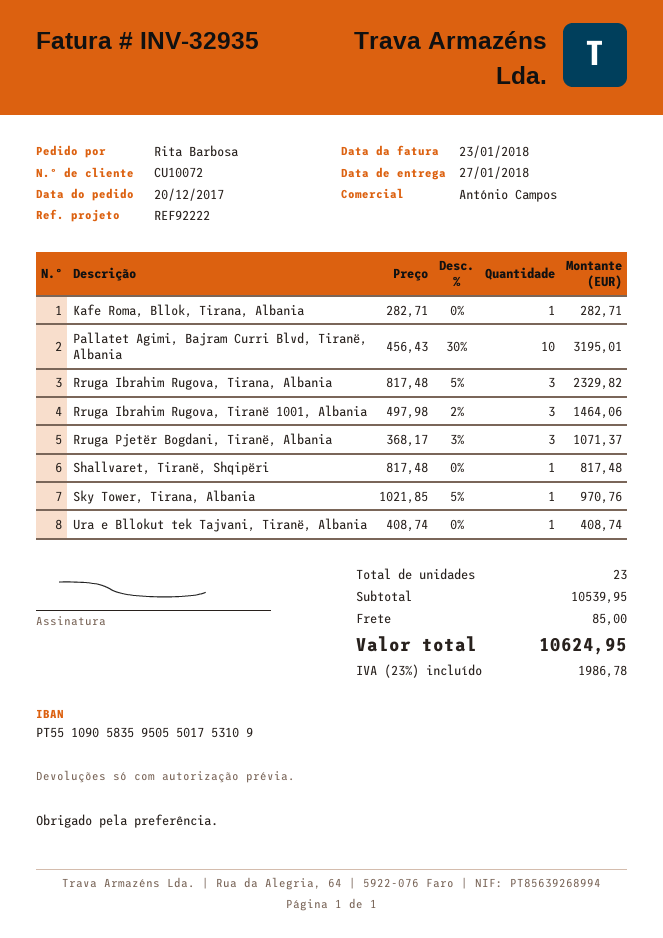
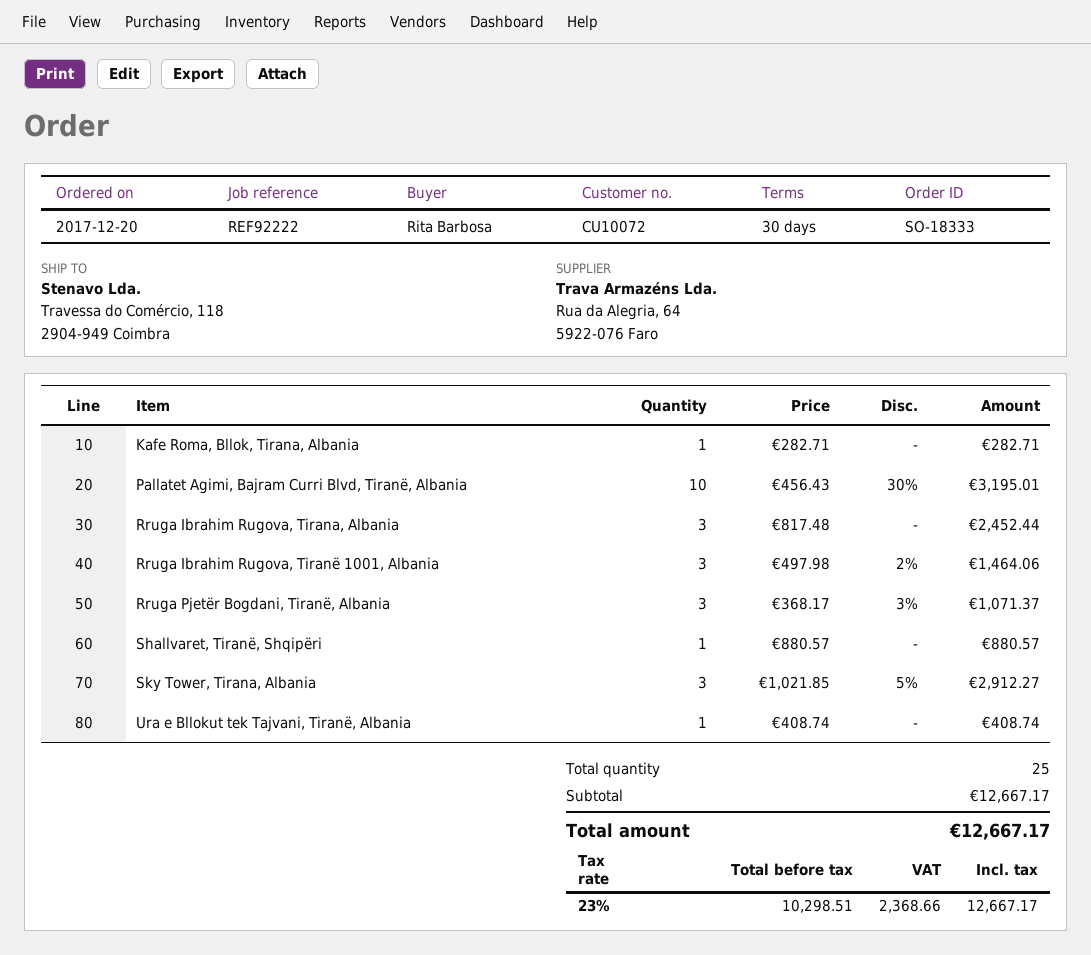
Rruga Ibrahim Rugova, Tirana, Albania: 3 x 817.48 - 5% = 2329.82 -> 3 x 817.48 = 2452.44
Shallvaret, Tiranë, Shqipëri: 1 x 817.48 = 817.48 -> 1 x 880.57 = 880.57
Sky Tower, Tirana, Albania: 1 x 1021.85 - 5% = 970.76 -> 3 x 1021.85 - 5% = 2912.27
total quantity: 23 -> 25
subtotal: 10539.95 -> 12667.17
shipping: 85.00 -> none
tax: 23% = 1986.78 -> 23% = 2368.66
total: 10624.95 -> 12667.17

